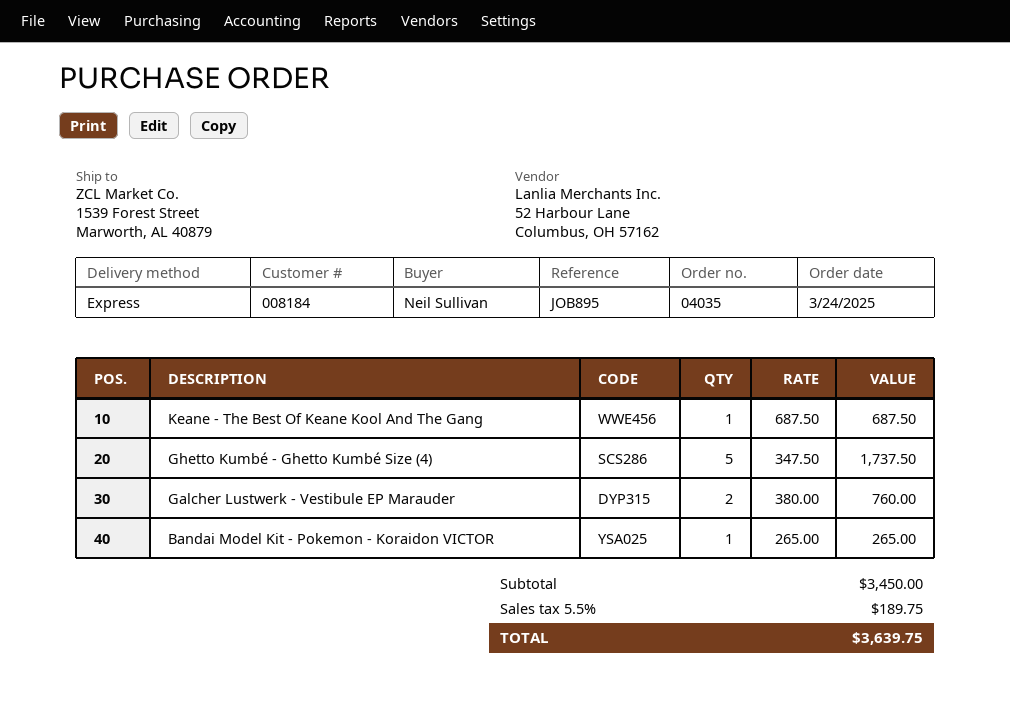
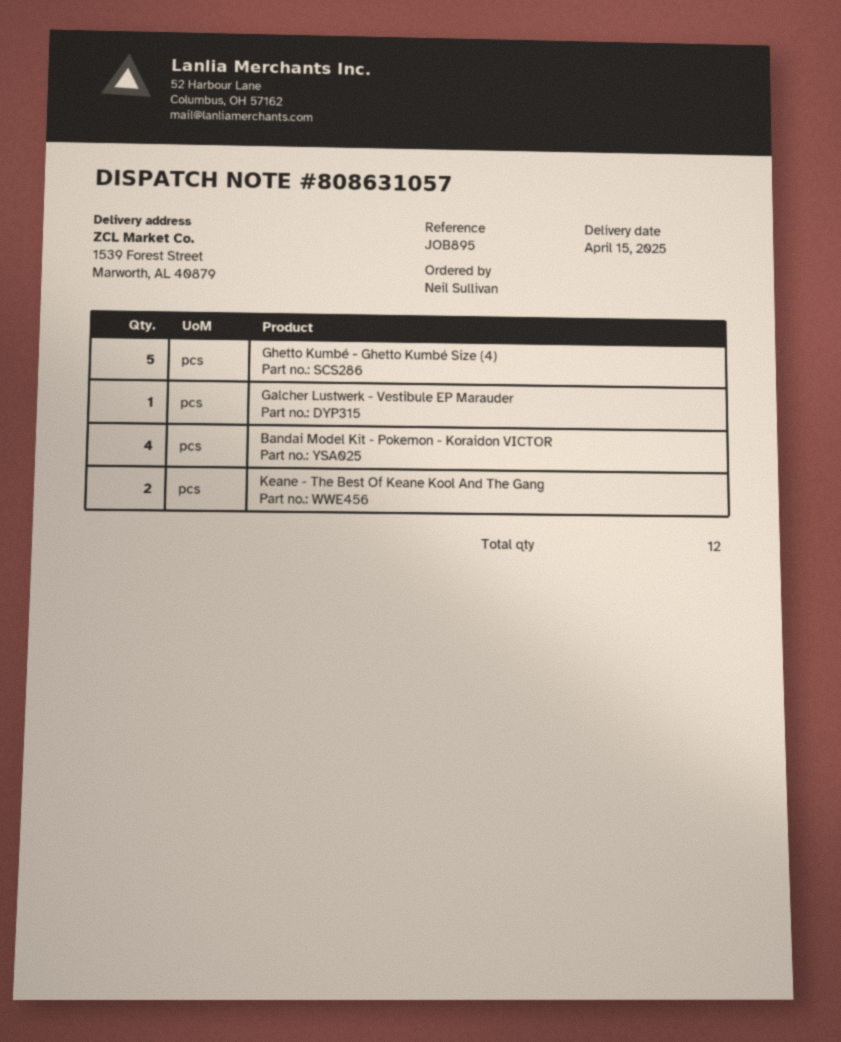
Keane - The Best Of Keane Kool And The Gang: 1 -> 2
Galcher Lustwerk - Vestibule EP Marauder: 2 -> 1
Bandai Model Kit - Pokemon - Koraidon VICTOR: 1 -> 4

